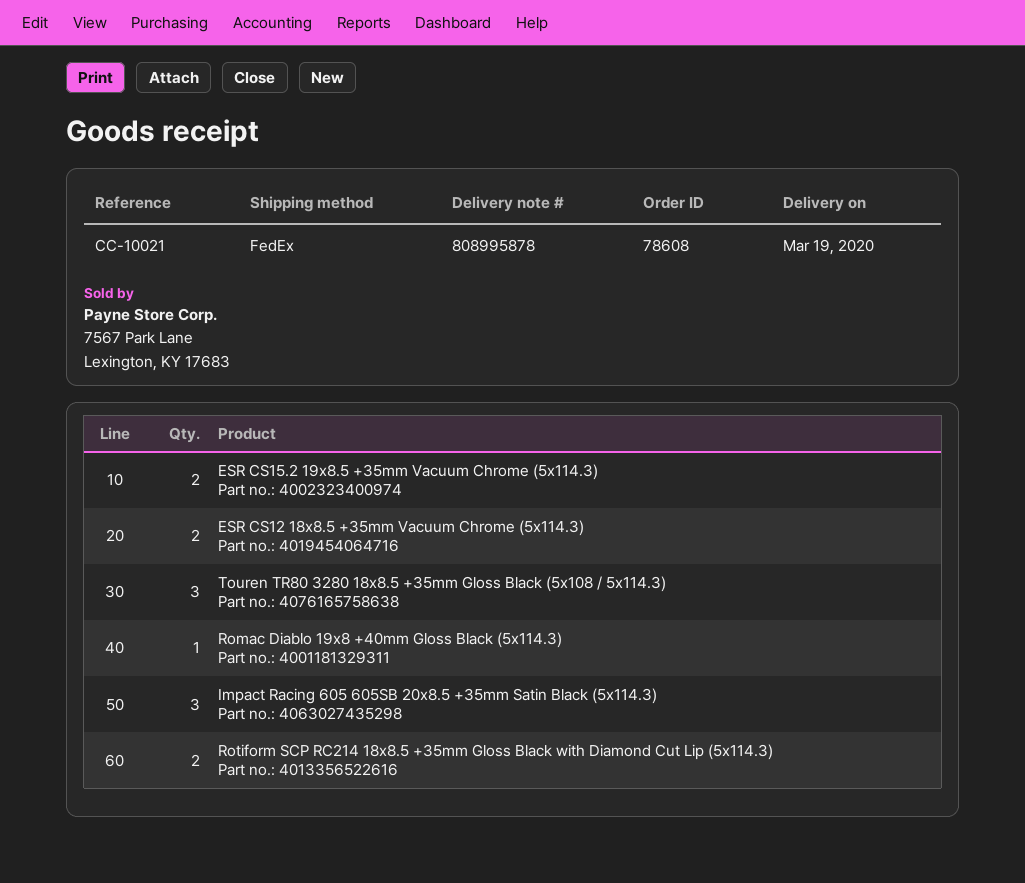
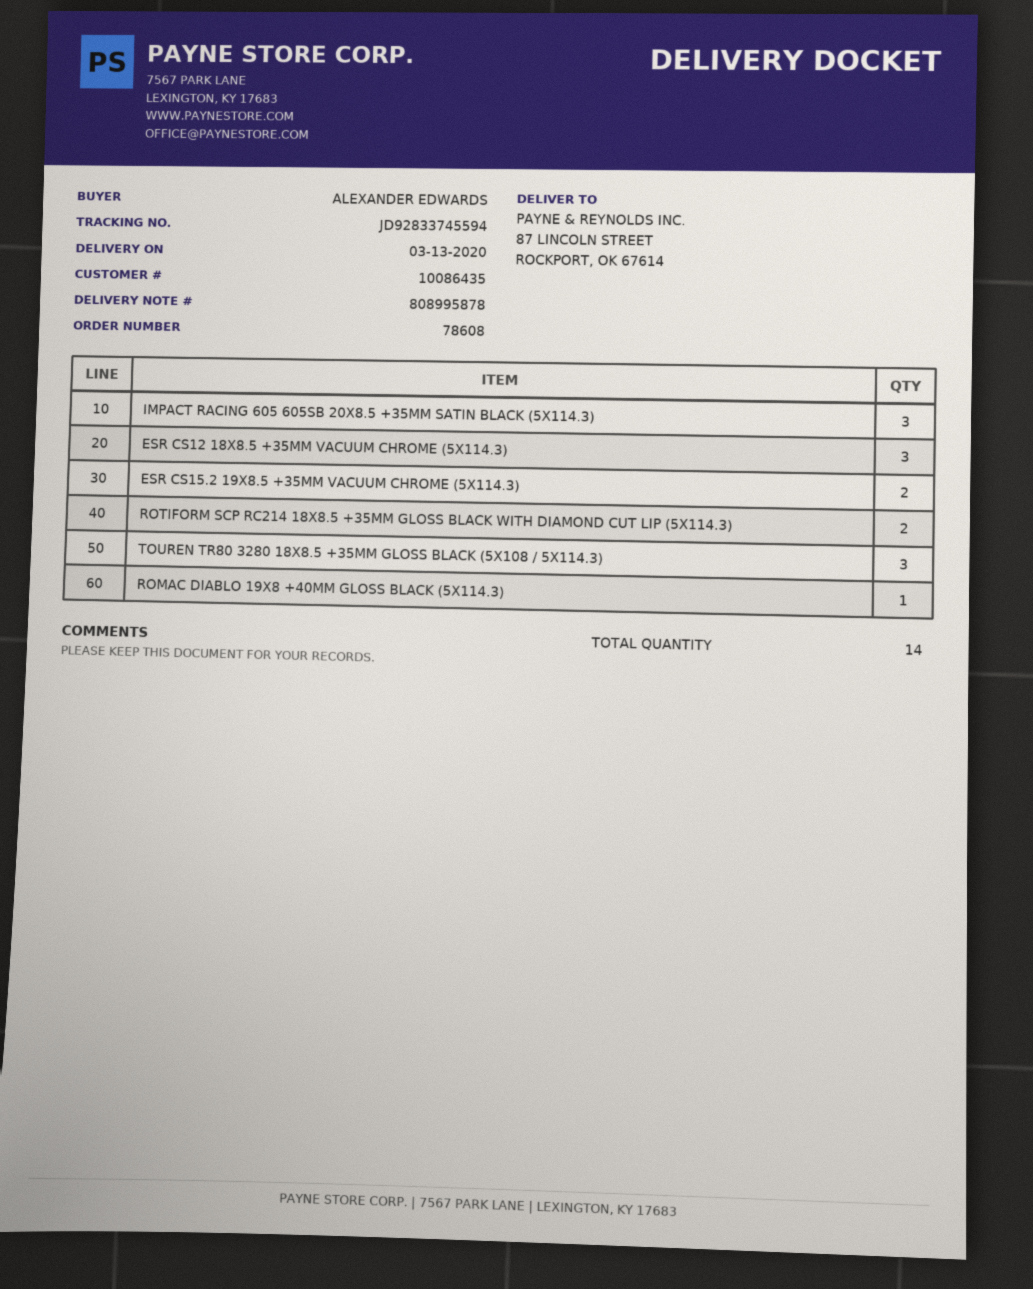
delivery date: 2020-03-19 -> 2020-03-13
ESR CS12 18x8.5 +35mm Vacuum Chrome (5x114.3): 2 -> 3

